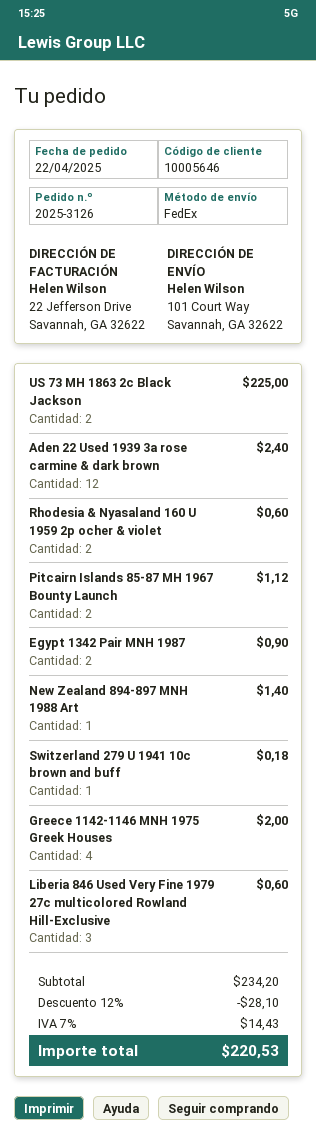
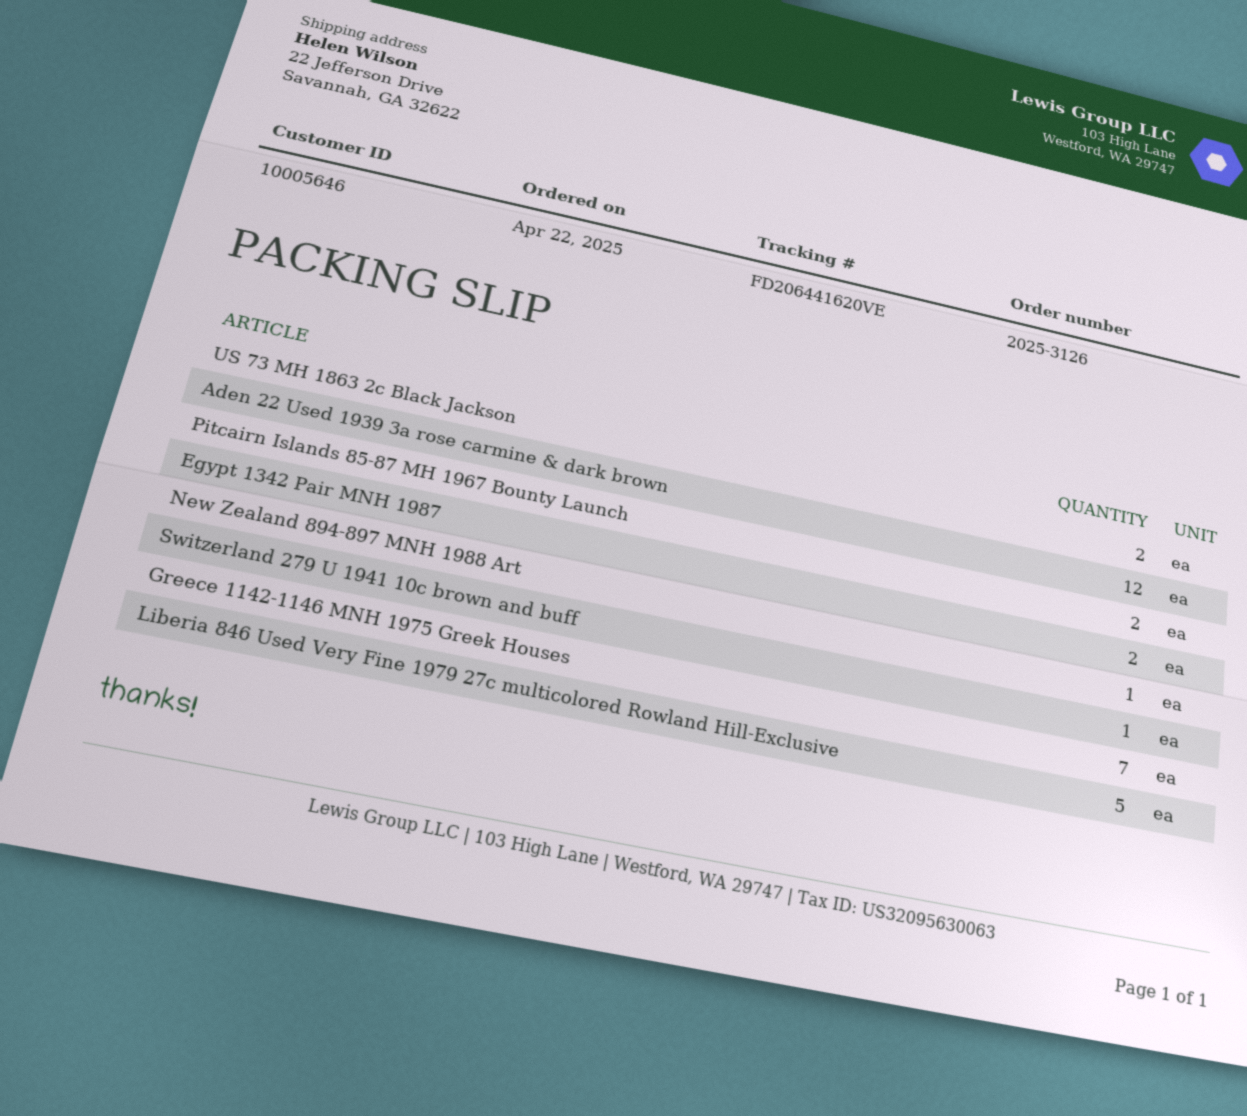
ship to: 101 Court Way, Savannah, GA 32622 -> 22 Jefferson Drive, Savannah, GA 32622
Rhodesia & Nyasaland 160 U 1959 2p ocher & violet: 2 -> none
Greece 1142-1146 MNH 1975 Greek Houses: 4 -> 7
Liberia 846 Used Very Fine 1979 27c multicolored Rowland Hill-Exclusive: 3 -> 5

